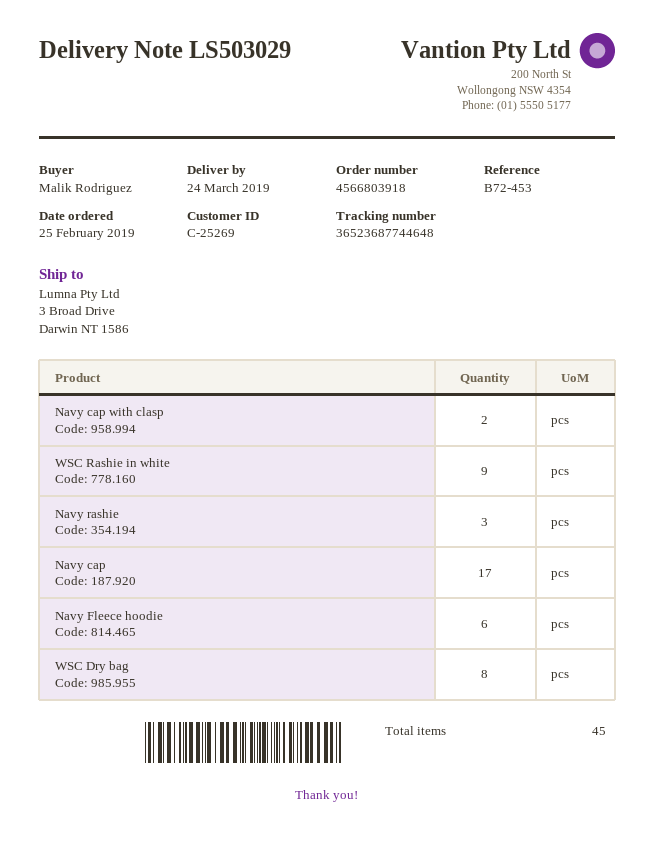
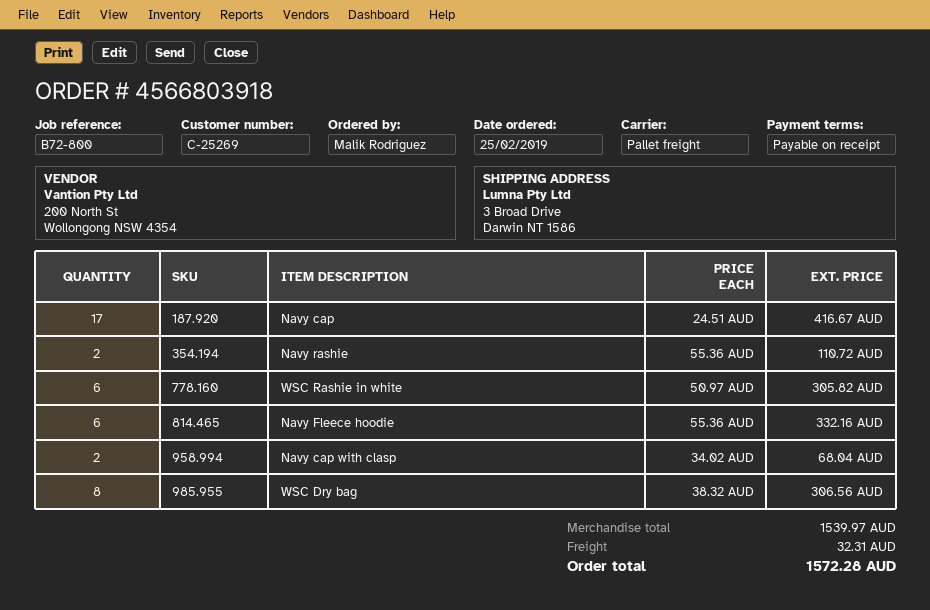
reference: B72-453 -> B72-800
WSC Rashie in white: 9 -> 6
Navy rashie: 3 -> 2

